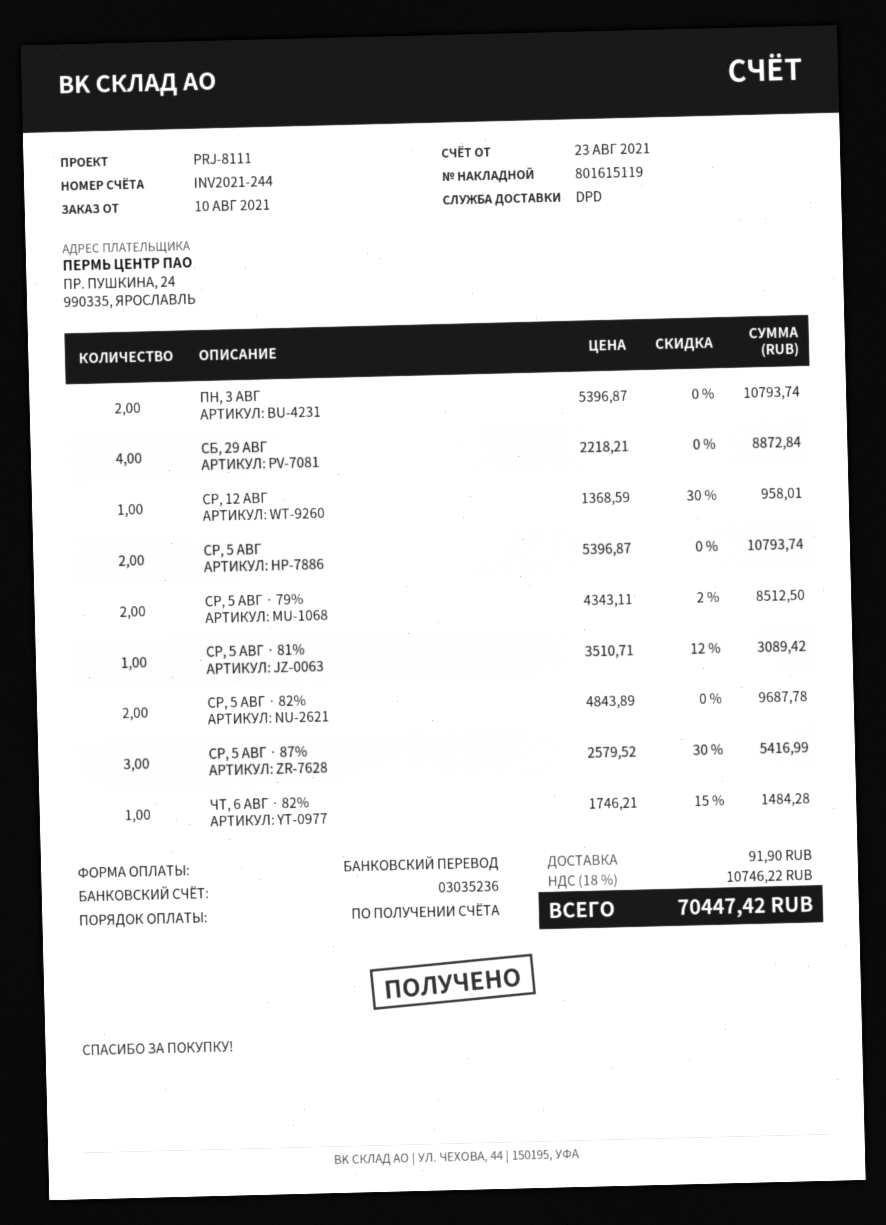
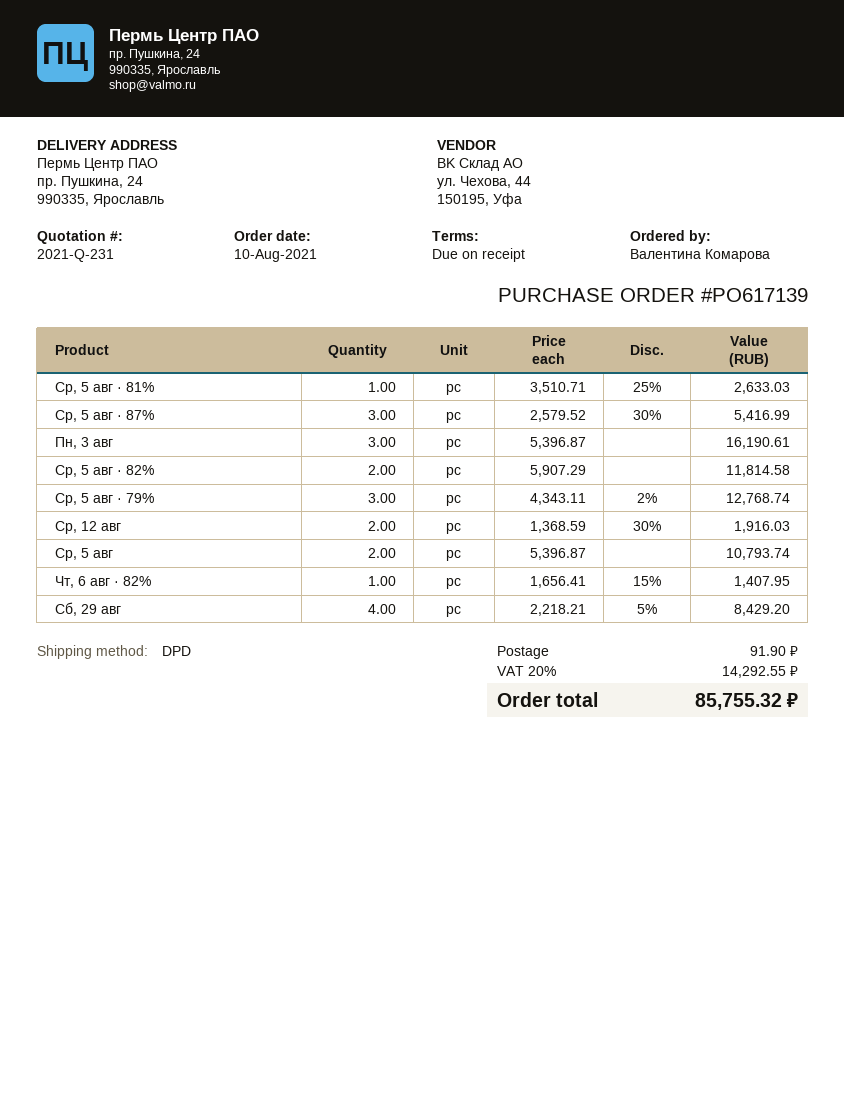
ПН, 3 АВГ: 2 x 5396.87 = 10793.74 -> 3 x 5396.87 = 16190.61
СБ, 29 АВГ: 4 x 2218.21 = 8872.84 -> 4 x 2218.21 - 5% = 8429.20
СР, 12 АВГ: 1 x 1368.59 - 30% = 958.01 -> 2 x 1368.59 - 30% = 1916.03
СР, 5 АВГ · 79%: 2 x 4343.11 - 2% = 8512.50 -> 3 x 4343.11 - 2% = 12768.74
СР, 5 АВГ · 81%: 1 x 3510.71 - 12% = 3089.42 -> 1 x 3510.71 - 25% = 2633.03
СР, 5 АВГ · 82%: 2 x 4843.89 = 9687.78 -> 2 x 5907.29 = 11814.58
ЧТ, 6 АВГ · 82%: 1 x 1746.21 - 15% = 1484.28 -> 1 x 1656.41 - 15% = 1407.95
tax: 18% = 10746.22 -> 20% = 14292.55
total: 70447.42 -> 85755.32

